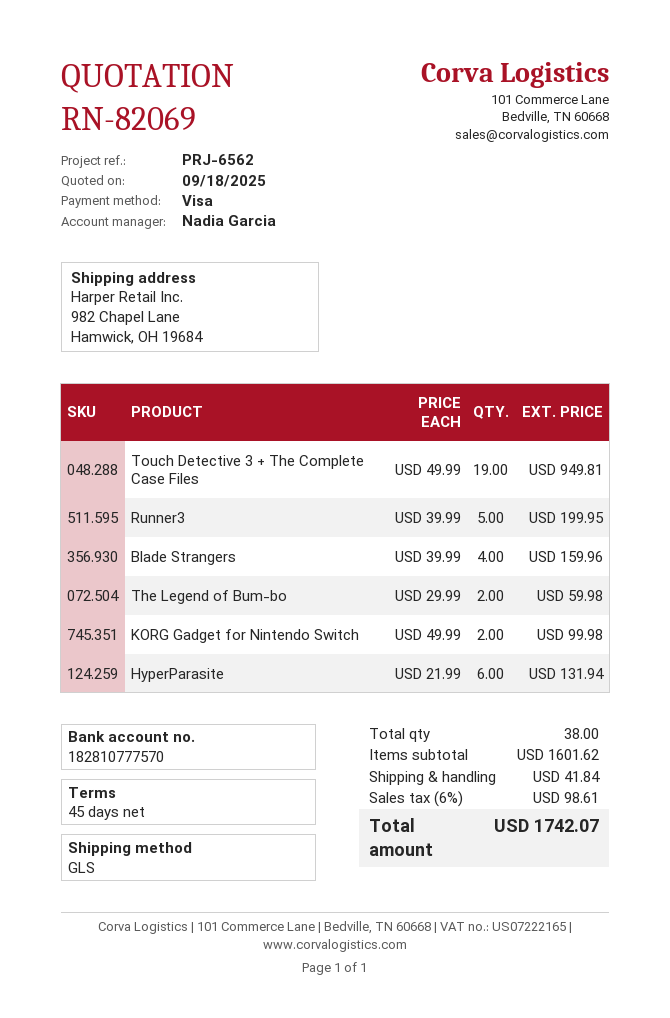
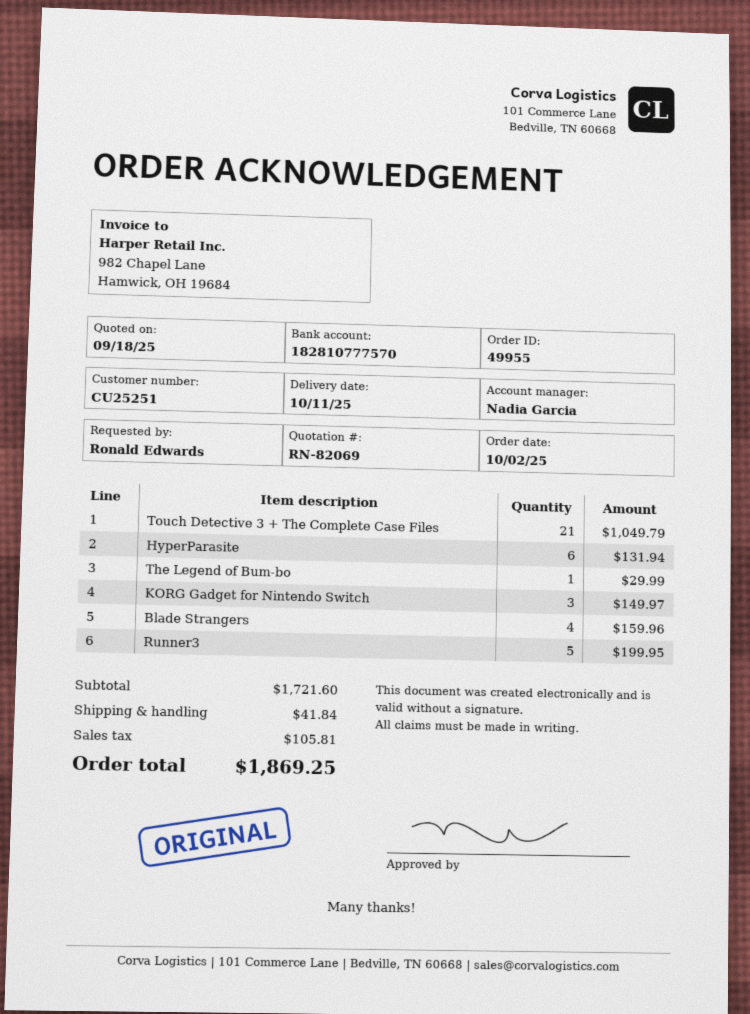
Touch Detective 3 + The Complete Case Files: 19 for 949.81 -> 21 for 1049.79
The Legend of Bum-bo: 2 for 59.98 -> 1 for 29.99
KORG Gadget for Nintendo Switch: 2 for 99.98 -> 3 for 149.97
subtotal: 1601.62 -> 1721.60
tax: 98.61 -> 105.81
total: 1742.07 -> 1869.25

